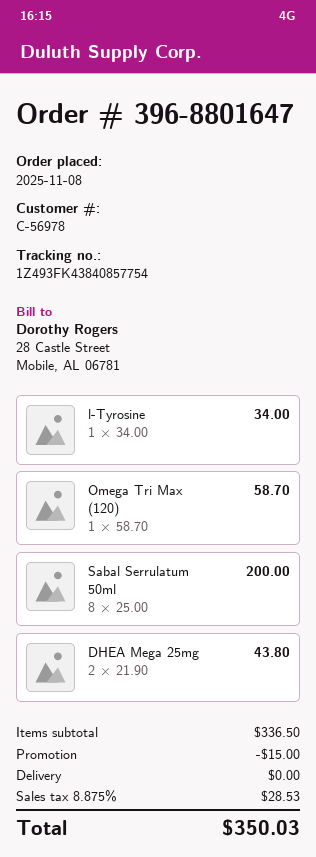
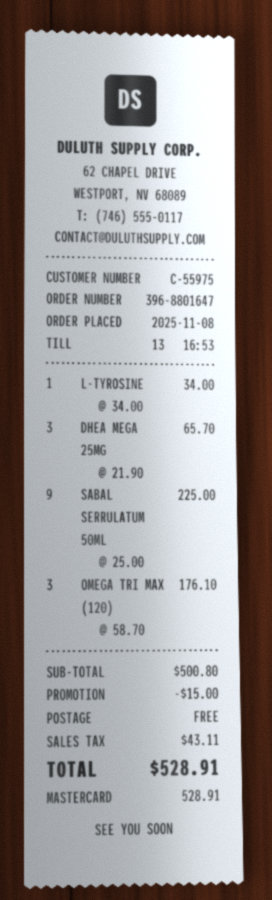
customer number: C-56978 -> C-55975
Omega Tri Max (120): 1 x 58.70 = 58.70 -> 3 x 58.70 = 176.10
Sabal Serrulatum 50ml: 8 x 25.00 = 200.00 -> 9 x 25.00 = 225.00
DHEA Mega 25mg: 2 x 21.90 = 43.80 -> 3 x 21.90 = 65.70
subtotal: 336.50 -> 500.80
tax: 28.53 -> 43.11
total: 350.03 -> 528.91

